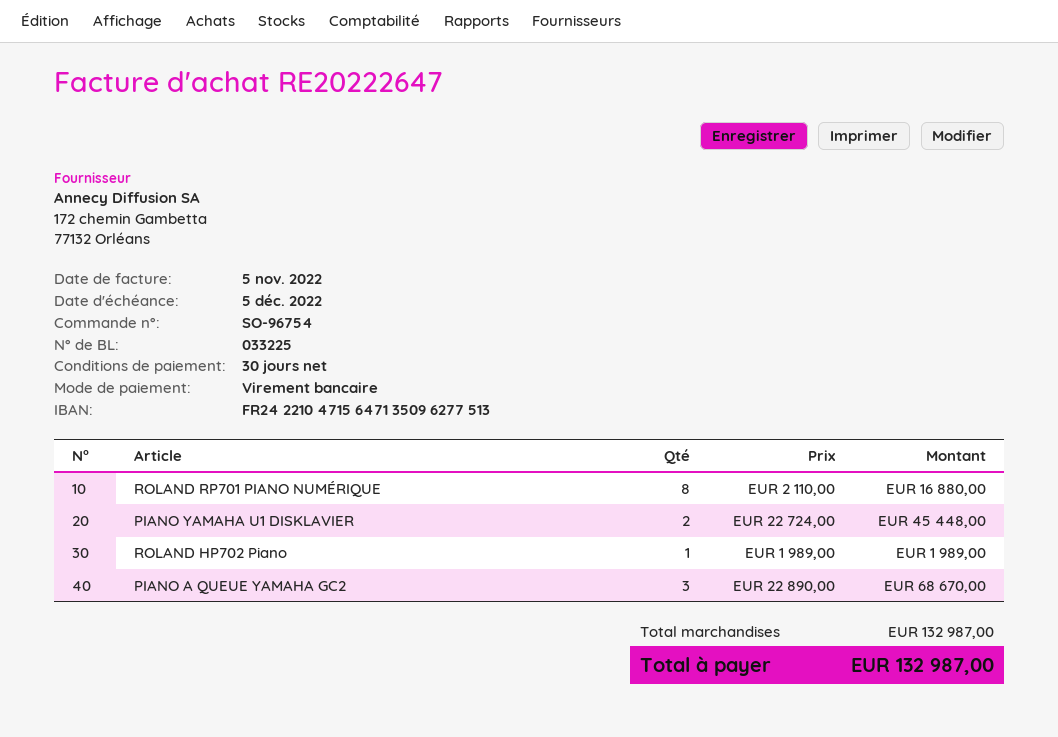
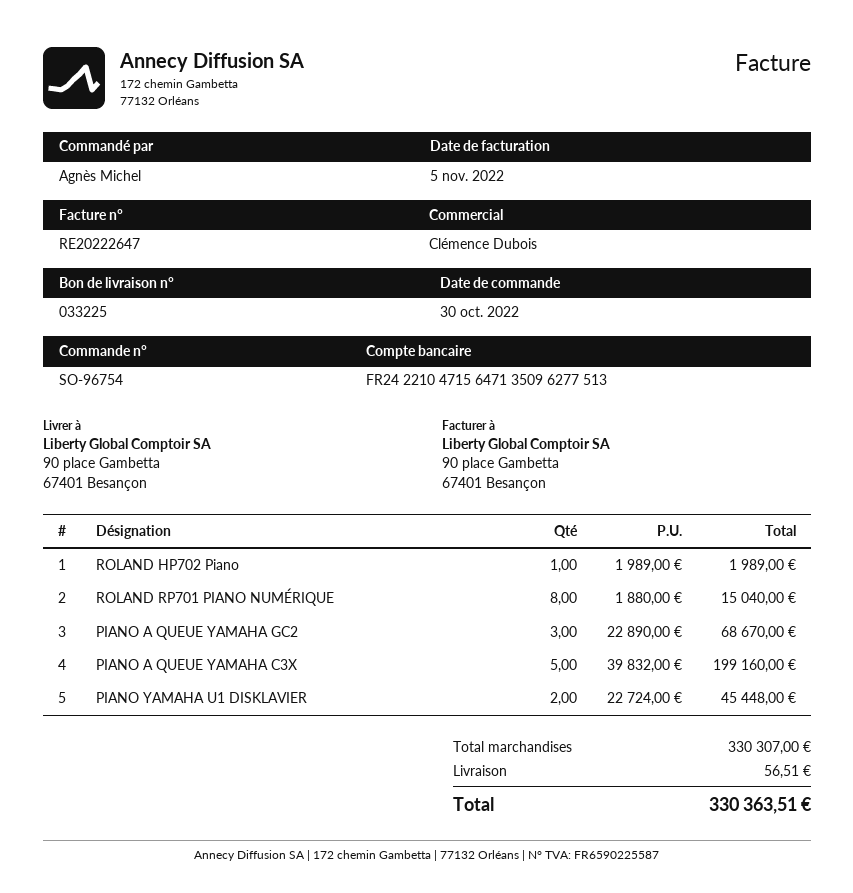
ROLAND RP701 PIANO NUMÉRIQUE: 8 x 2110.00 = 16880.00 -> 8 x 1880.00 = 15040.00
PIANO A QUEUE YAMAHA C3X: none -> 5 x 39832.00 = 199160.00
subtotal: 132987.00 -> 330307.00
shipping: none -> 56.51
total: 132987.00 -> 330363.51

